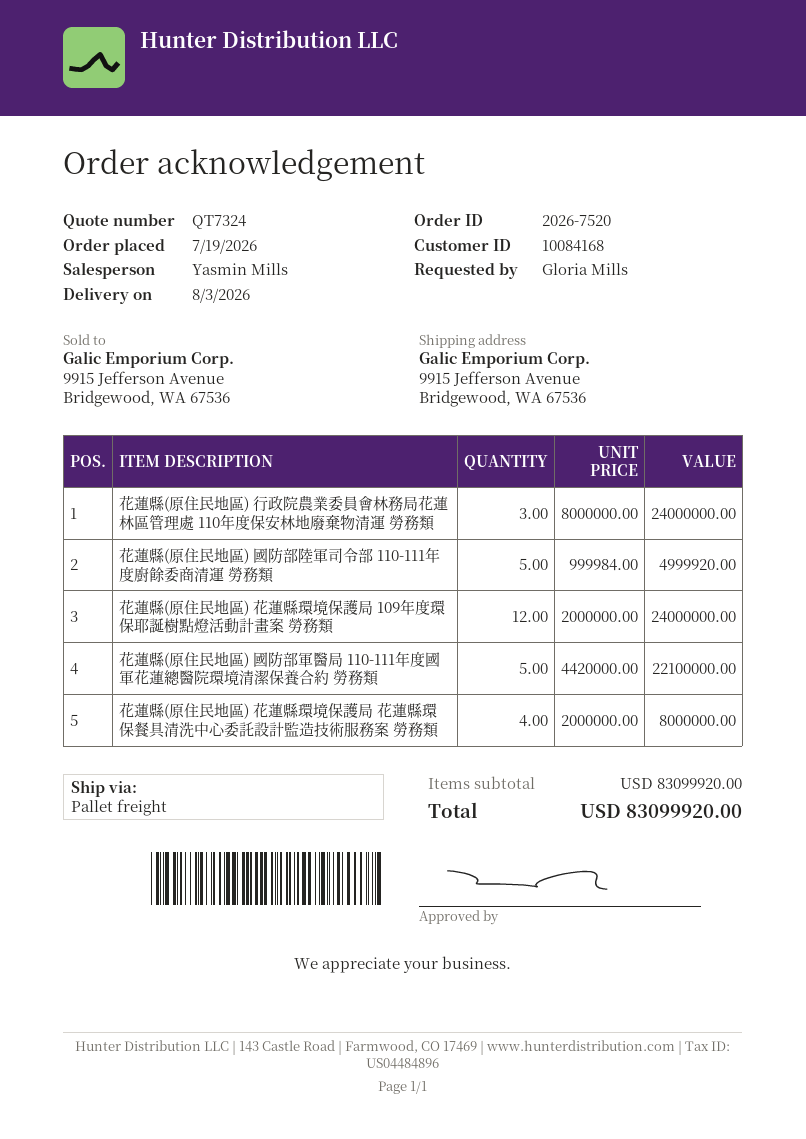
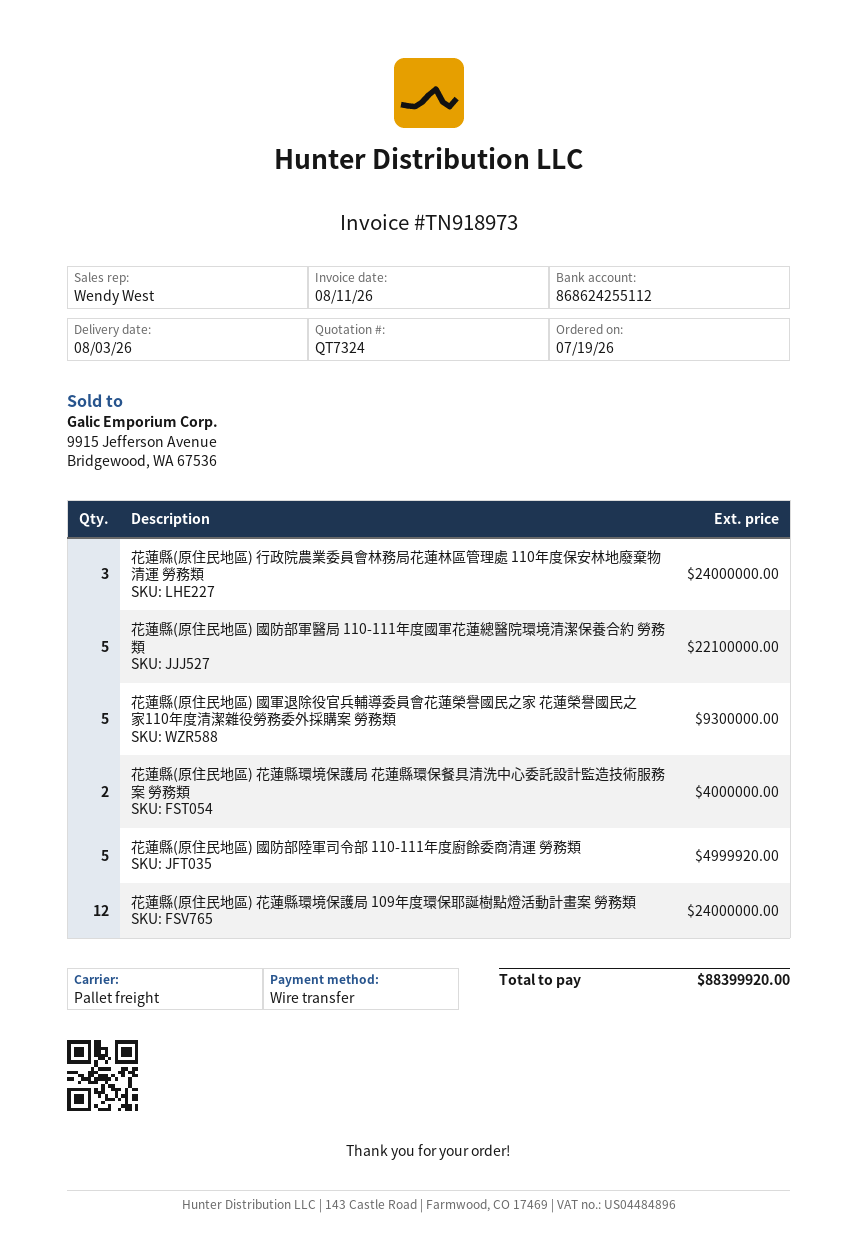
sales rep: Yasmin Mills -> Wendy West
花蓮縣(原住民地區) 花蓮縣環境保護局 花蓮縣環保餐具清洗中心委託設計監造技術服務案 勞務類: 4 for 8000000.00 -> 2 for 4000000.00
花蓮縣(原住民地區) 國軍退除役官兵輔導委員會花蓮榮譽國民之家 花蓮榮譽國民之家110年度清潔雜役勞務委外採購案 勞務類: none -> 5 for 9300000.00
total: 83099920.00 -> 88399920.00

